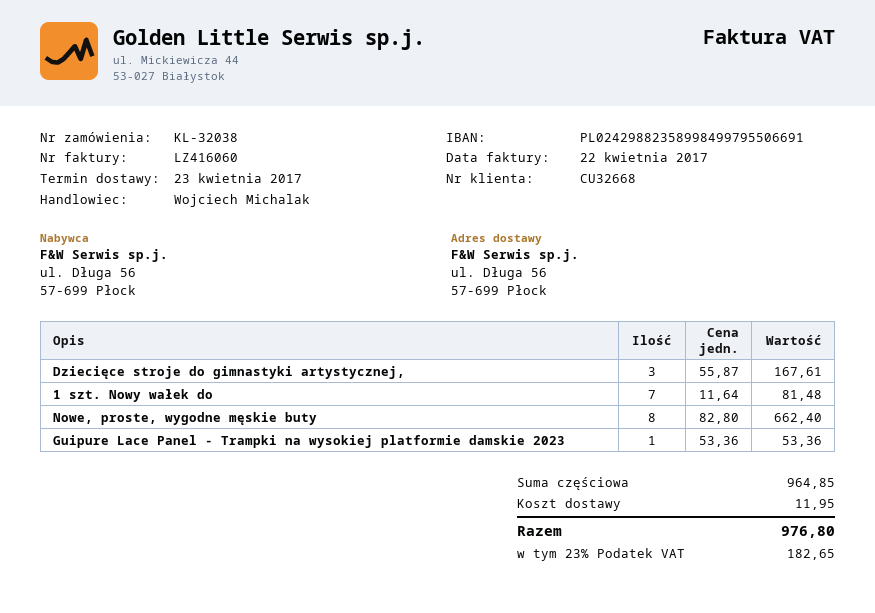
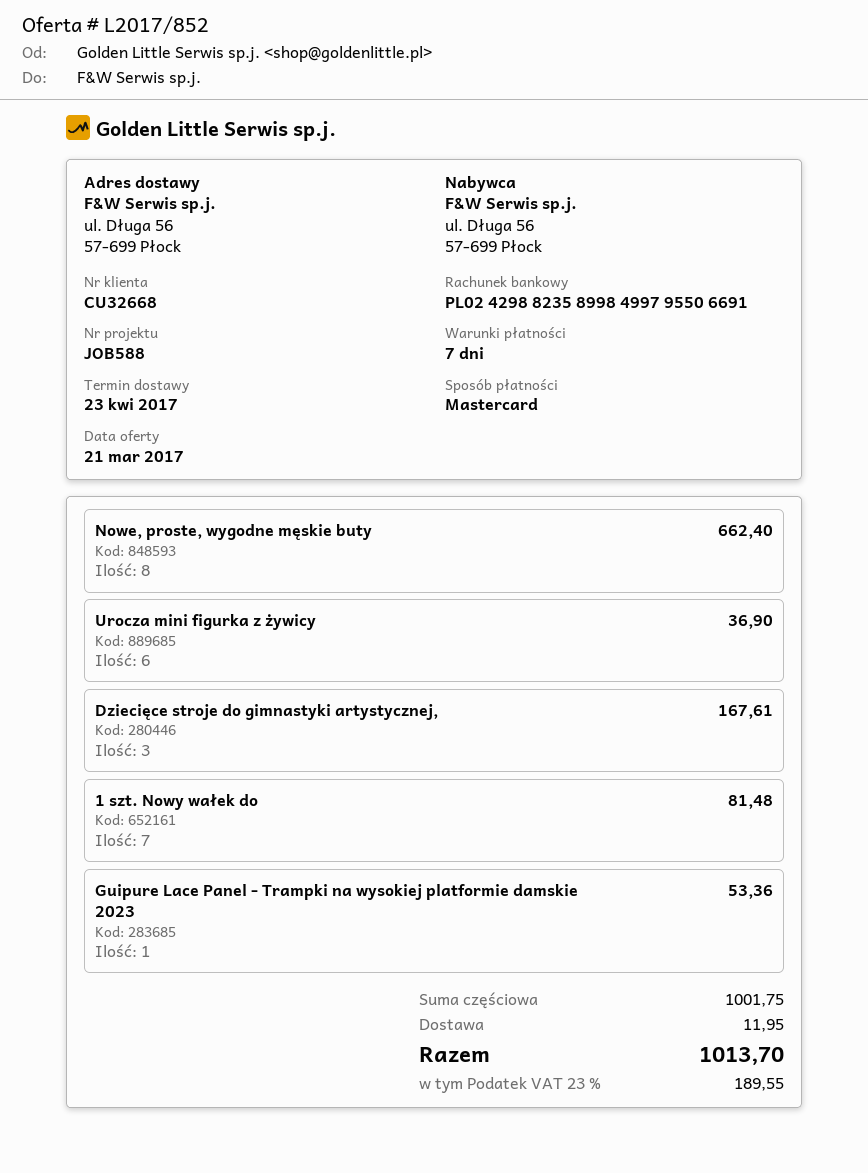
Urocza mini figurka z żywicy: none -> 6 for 36.90
subtotal: 964.85 -> 1001.75
tax: 23% = 182.65 -> 23% = 189.55
total: 976.80 -> 1013.70

